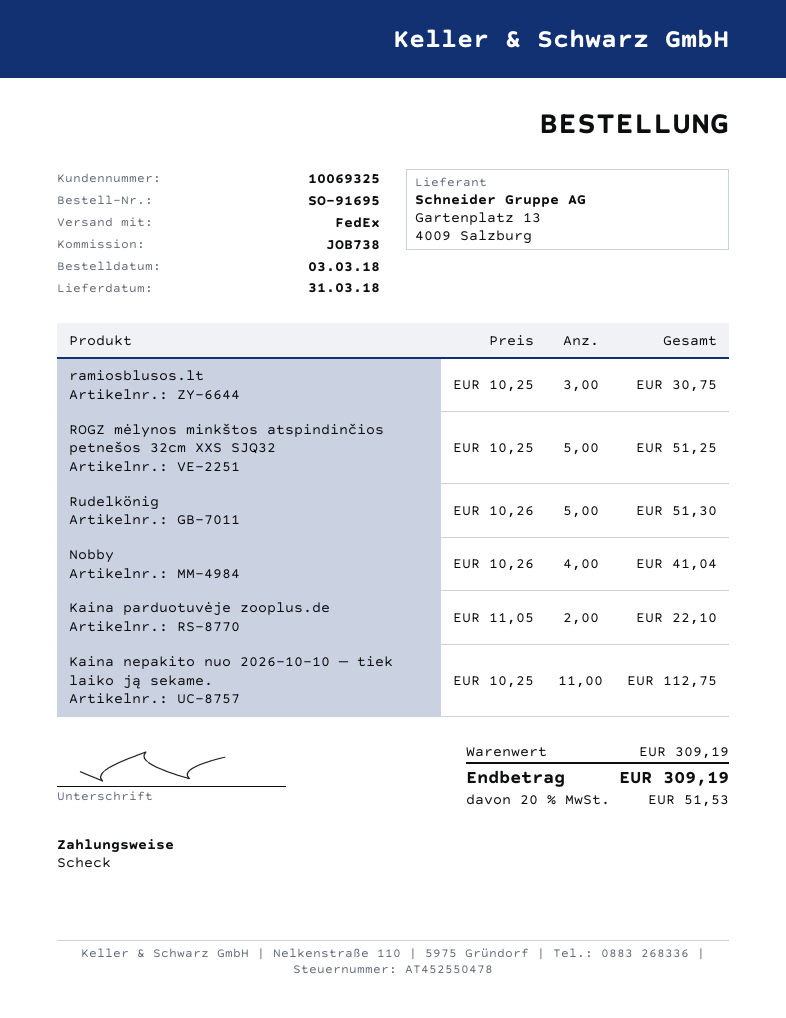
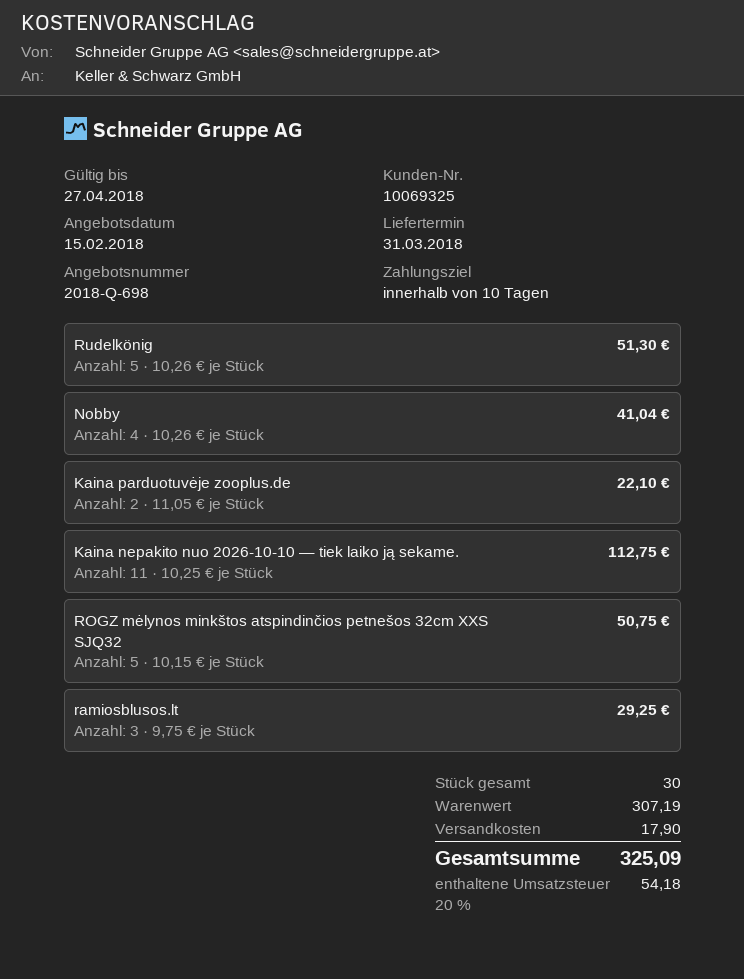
ramiosblusos.lt: 3 x 10.25 = 30.75 -> 3 x 9.75 = 29.25
ROGZ mėlynos minkštos atspindinčios petnešos 32cm XXS SJQ32: 5 x 10.25 = 51.25 -> 5 x 10.15 = 50.75
subtotal: 309.19 -> 307.19
shipping: none -> 17.90
tax: 20% = 51.53 -> 20% = 54.18
total: 309.19 -> 325.09

